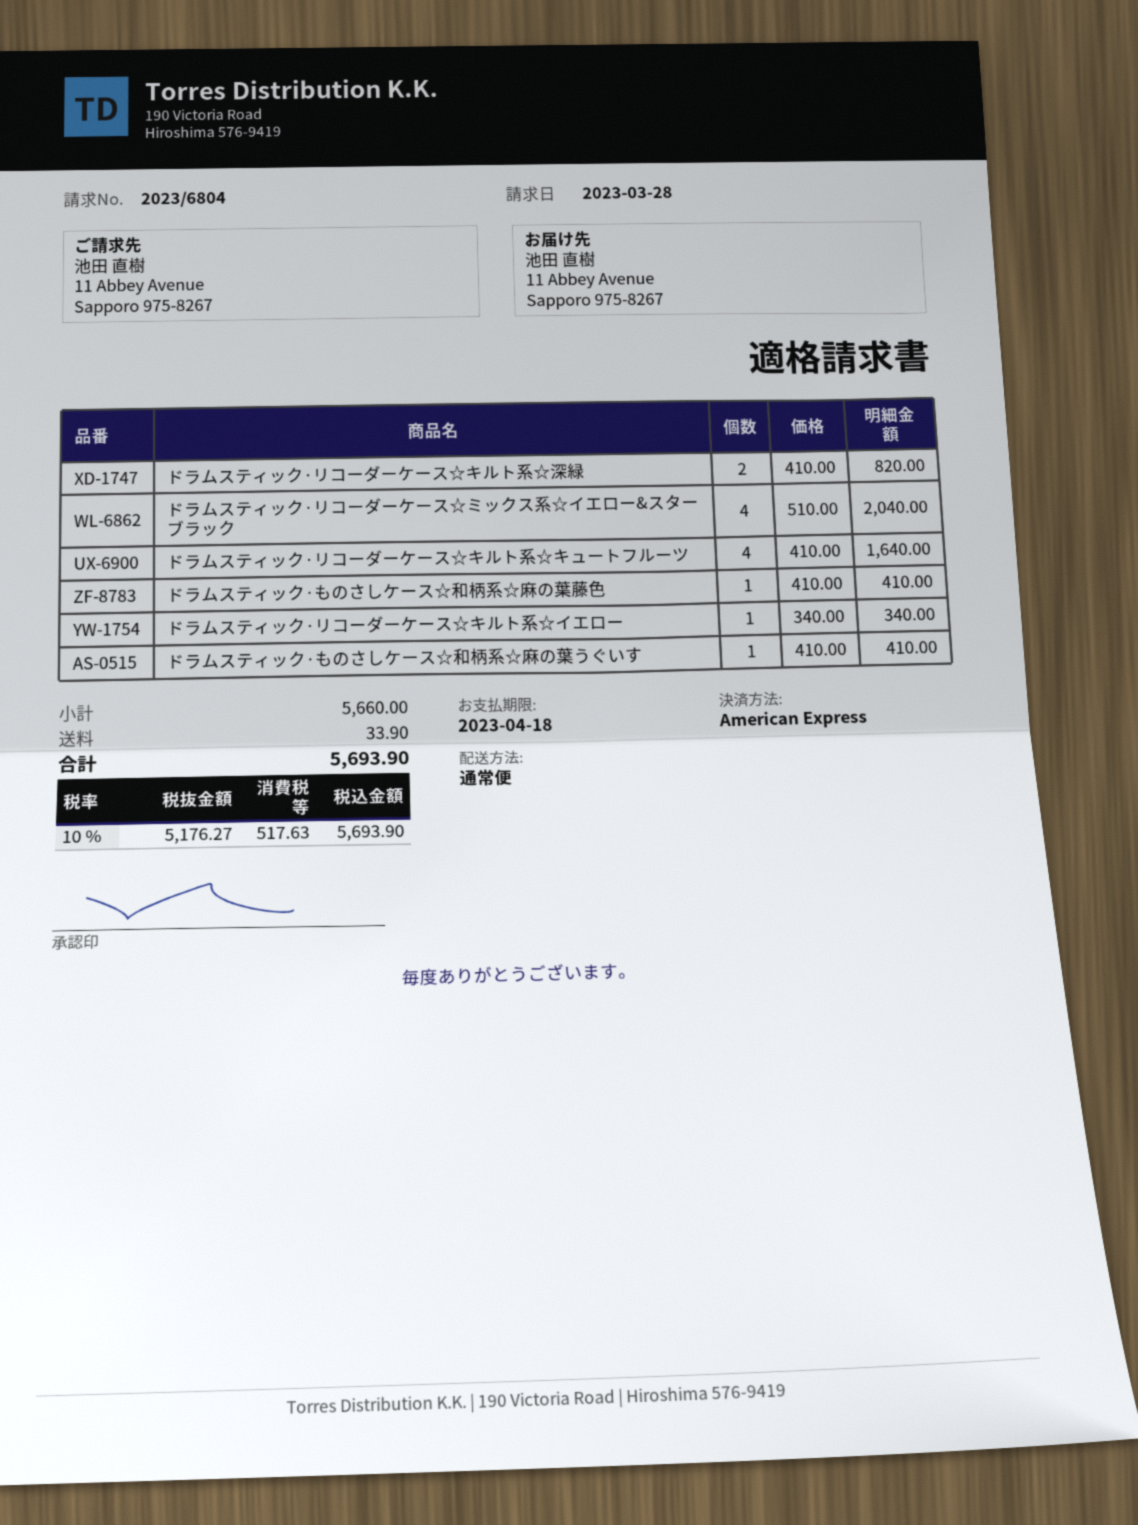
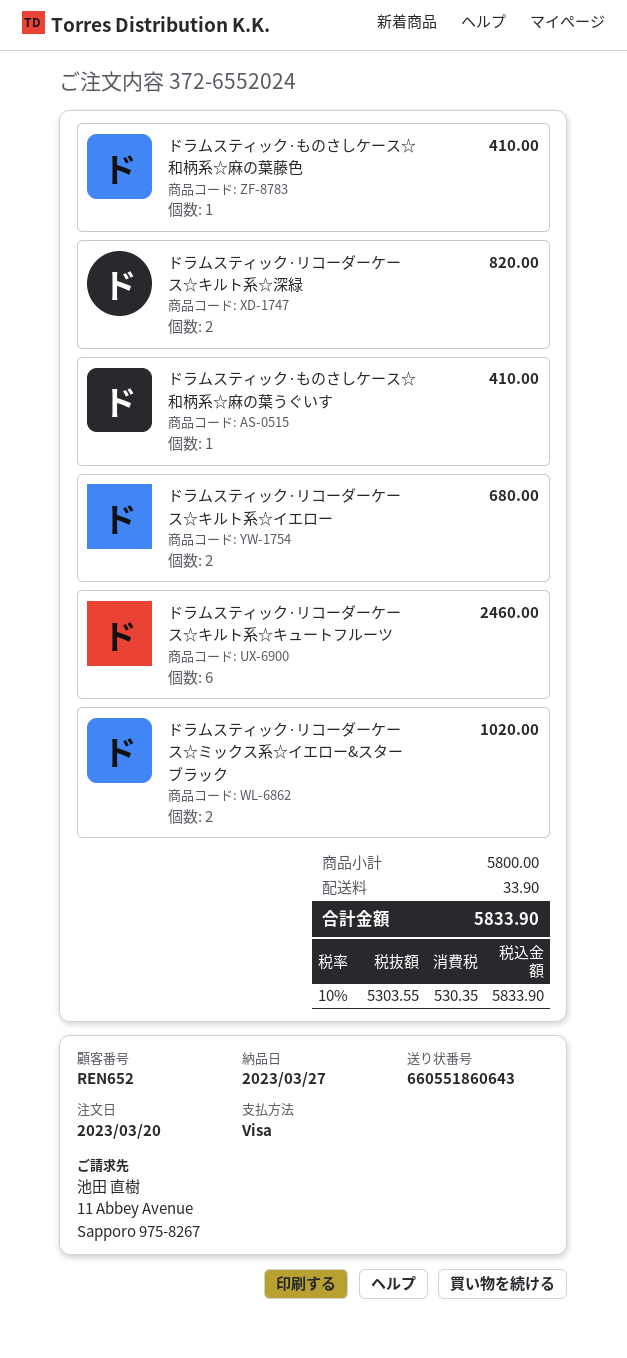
payment method: American Express -> Visa
ドラムスティック·リコーダーケース☆ミックス系☆イエロー&スターブラック: 4 for 2040.00 -> 2 for 1020.00
ドラムスティック·リコーダーケース☆キルト系☆キュートフルーツ: 4 for 1640.00 -> 6 for 2460.00
ドラムスティック·リコーダーケース☆キルト系☆イエロー: 1 for 340.00 -> 2 for 680.00
subtotal: 5660.00 -> 5800.00
net: 5176.27 -> 5303.55
tax: 10% = 517.63 -> 10% = 530.35
total: 5693.90 -> 5833.90

